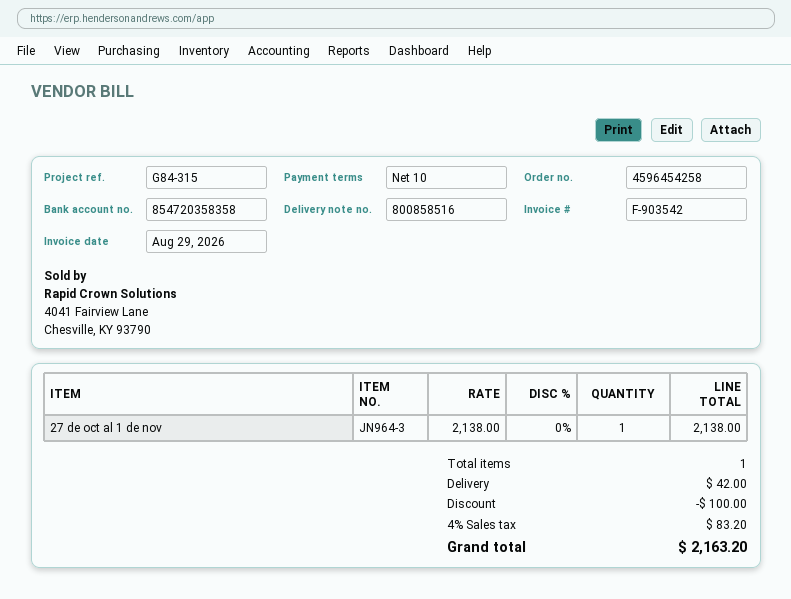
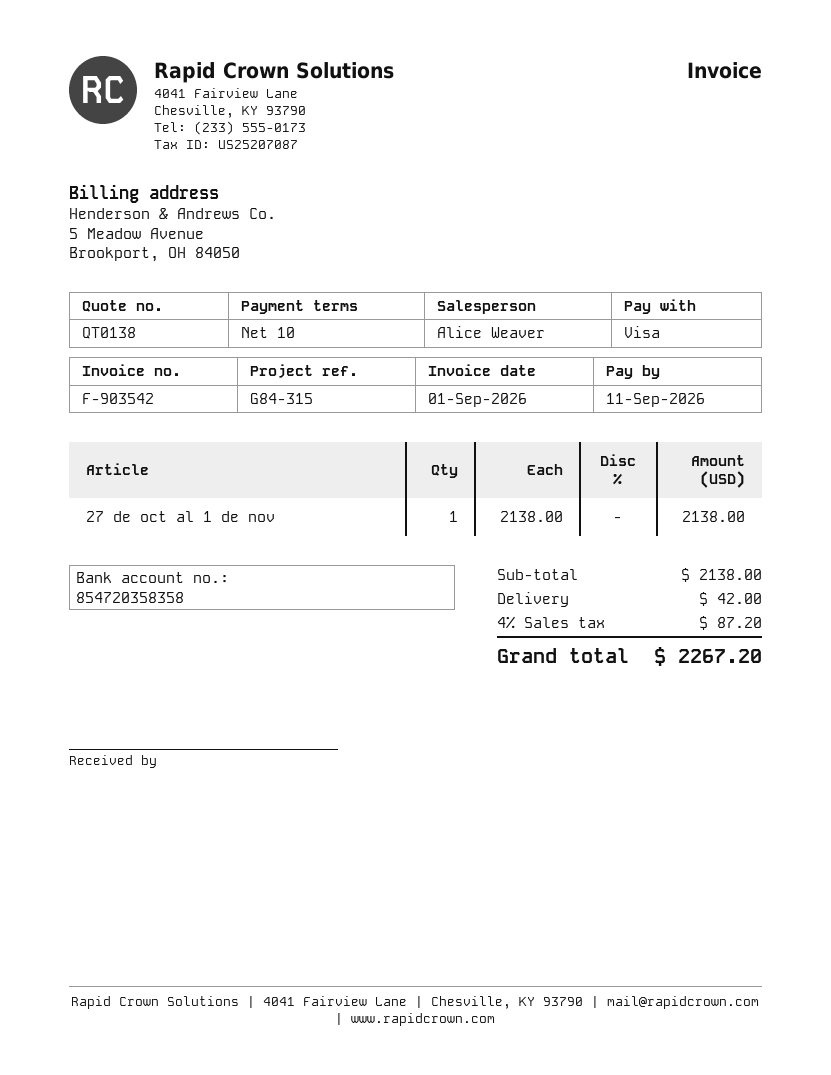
invoice date: 2026-08-29 -> 2026-09-01
discount: 100.00 -> none
tax: 4% = 83.20 -> 4% = 87.20
total: 2163.20 -> 2267.20

